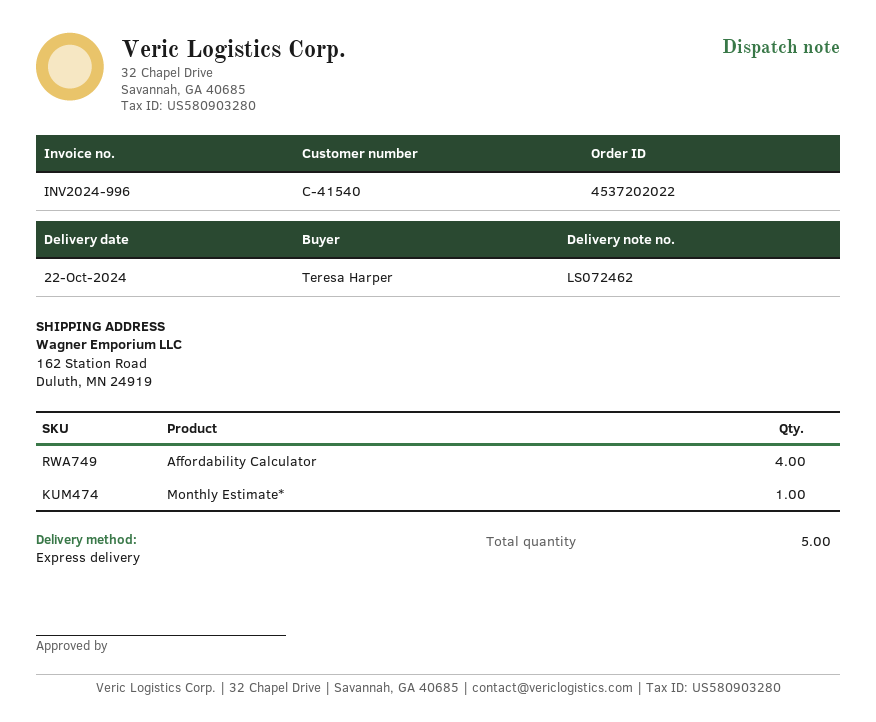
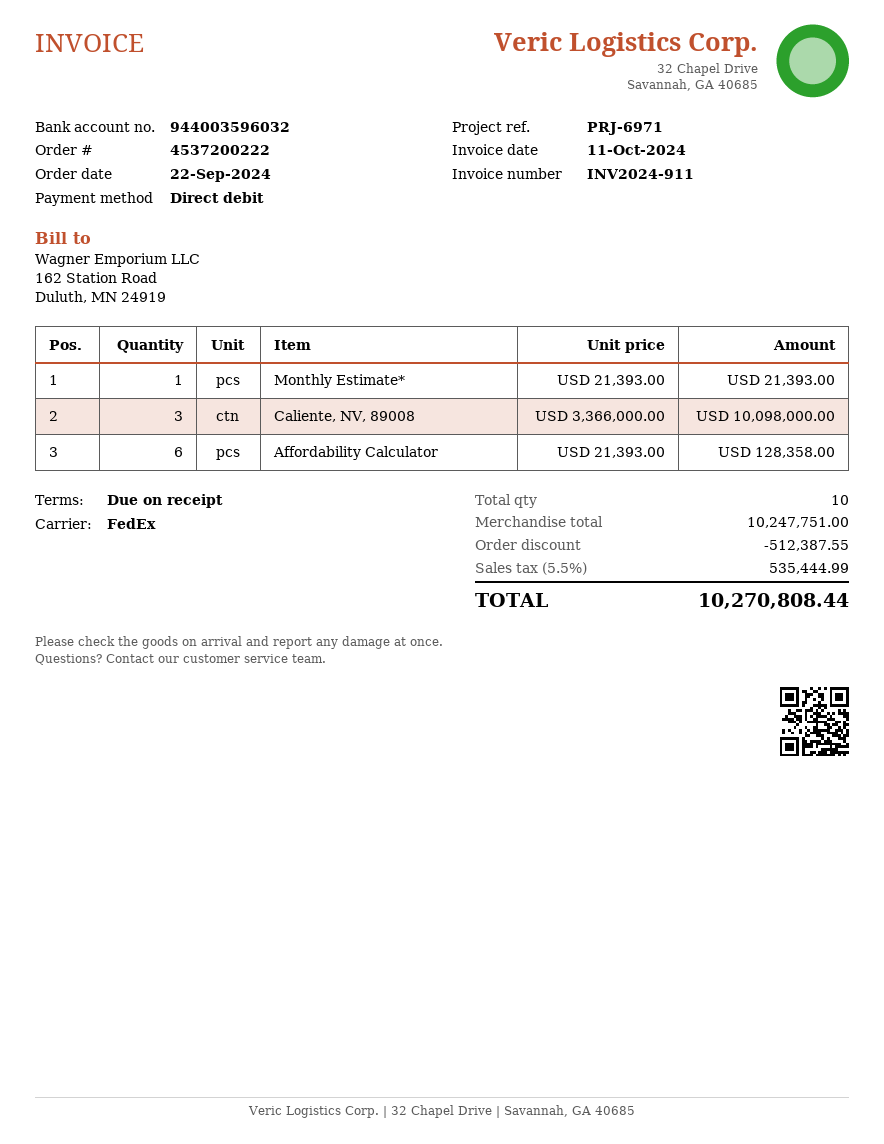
order number: 4537202022 -> 4537200222
invoice number: INV2024-996 -> INV2024-911
shipping method: express -> FedEx
Affordability Calculator: 4 -> 6
Caliente, NV, 89008: none -> 3
total quantity: 5 -> 10

